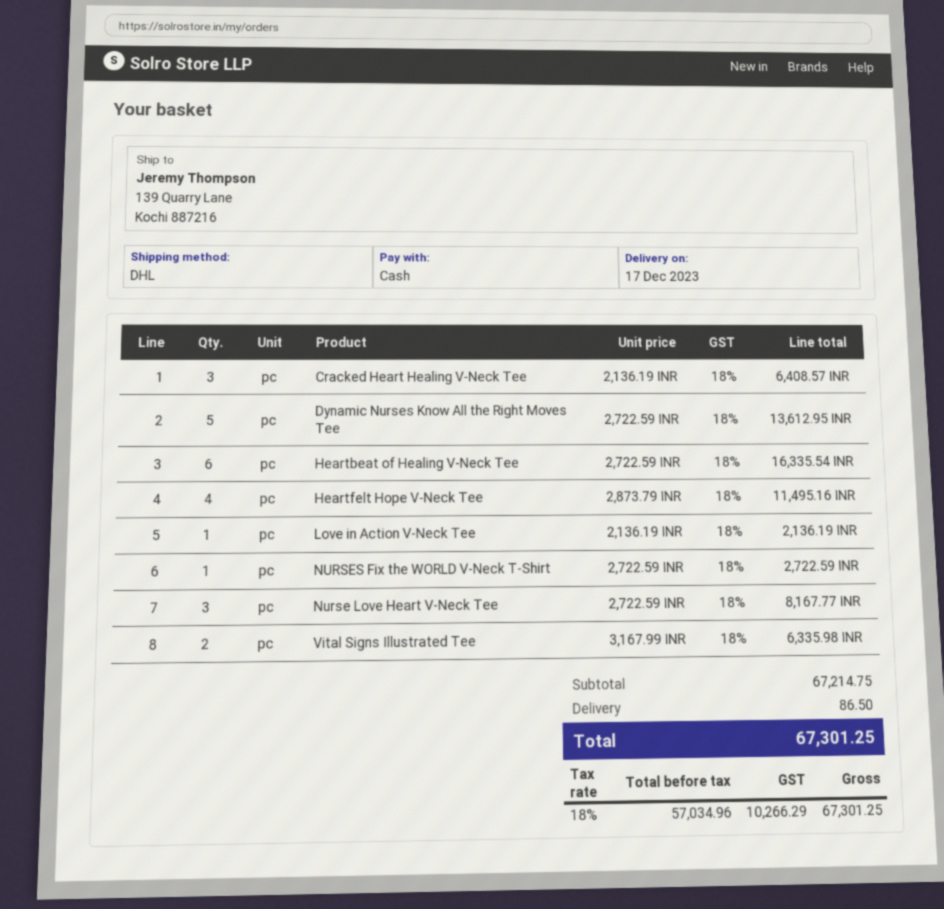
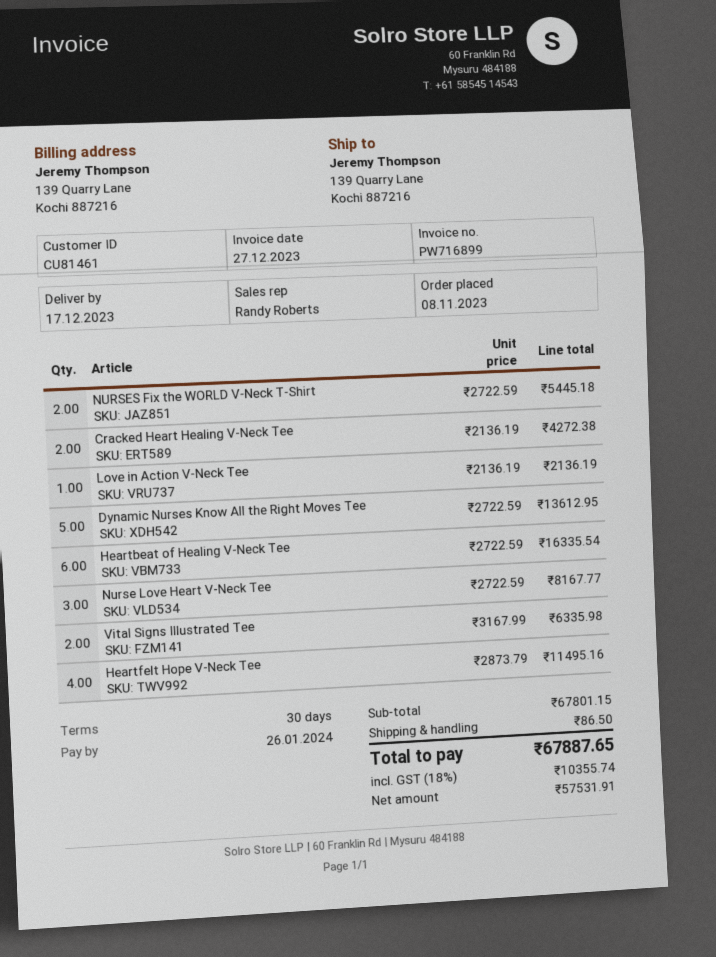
Cracked Heart Healing V-Neck Tee: 3 x 2136.19 = 6408.57 -> 2 x 2136.19 = 4272.38
NURSES Fix the WORLD V-Neck T-Shirt: 1 x 2722.59 = 2722.59 -> 2 x 2722.59 = 5445.18
subtotal: 67214.75 -> 67801.15
net: 57034.96 -> 57531.91
tax: 18% = 10266.29 -> 18% = 10355.74
total: 67301.25 -> 67887.65

